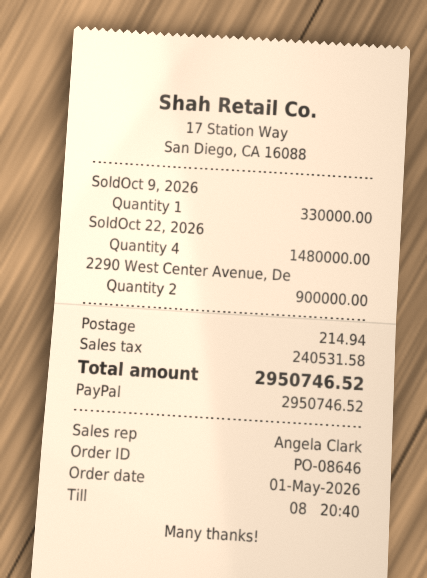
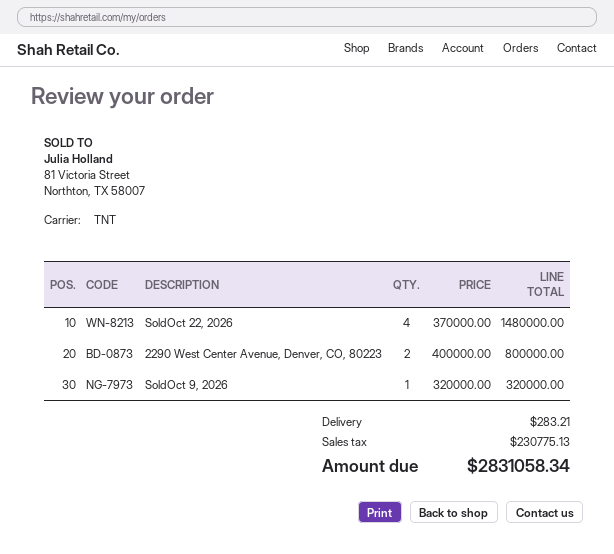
SoldOct 9, 2026: 1 for 330000.00 -> 1 for 320000.00
2290 West Center Avenue, De: 2 for 900000.00 -> 2 for 800000.00
shipping: 214.94 -> 283.21
tax: 240531.58 -> 230775.13
total: 2950746.52 -> 2831058.34

